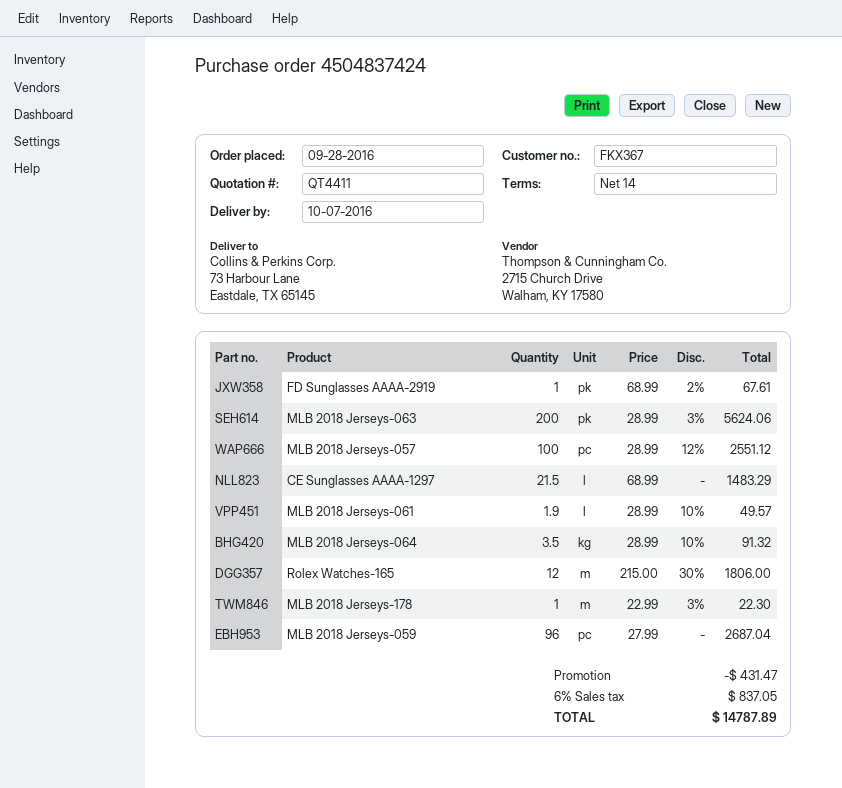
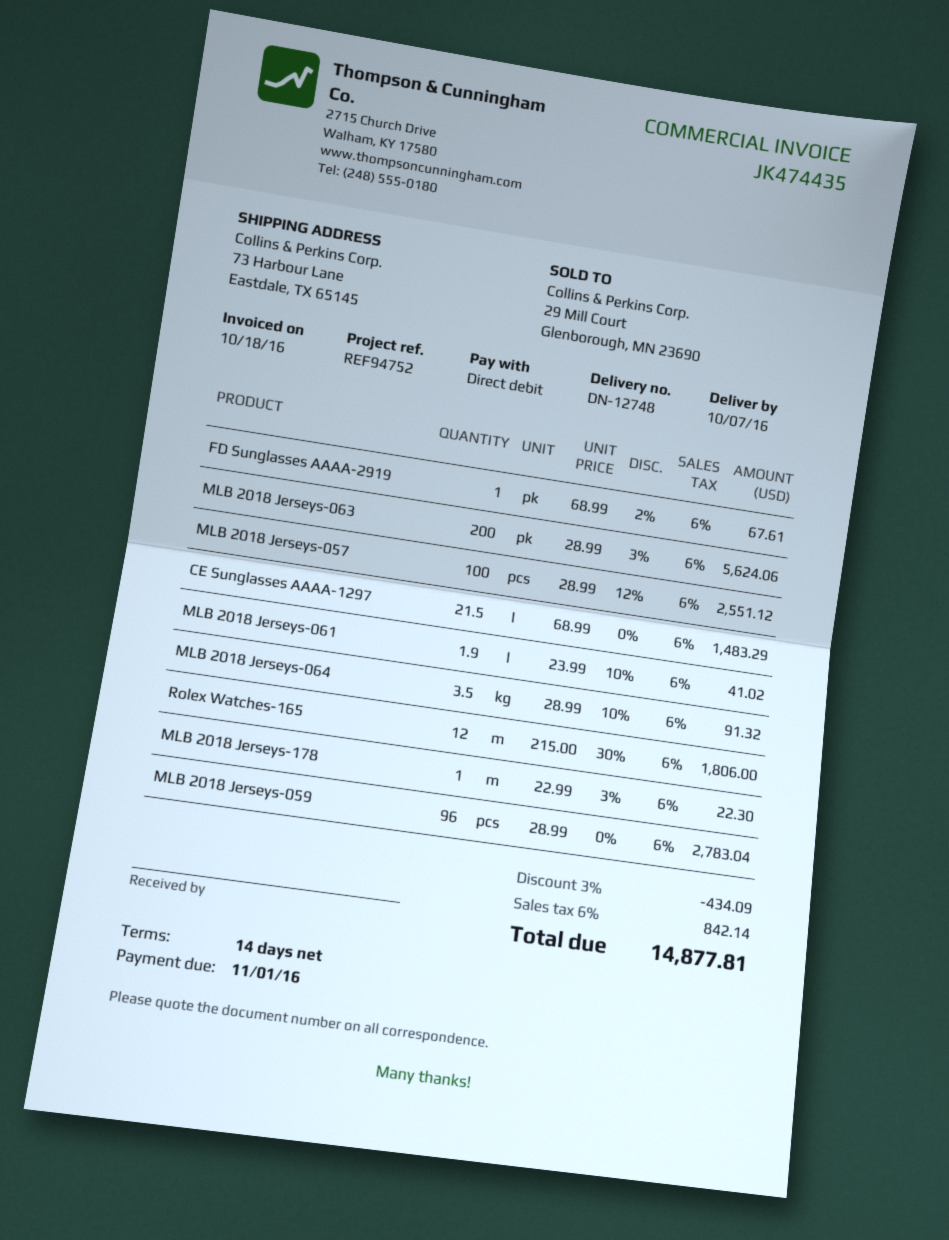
MLB 2018 Jerseys-061: 1.9 x 28.99 - 10% = 49.57 -> 1.9 x 23.99 - 10% = 41.02
MLB 2018 Jerseys-059: 96 x 27.99 = 2687.04 -> 96 x 28.99 = 2783.04
discount: 431.47 -> 434.09
tax: 6% = 837.05 -> 6% = 842.14
total: 14787.89 -> 14877.81

